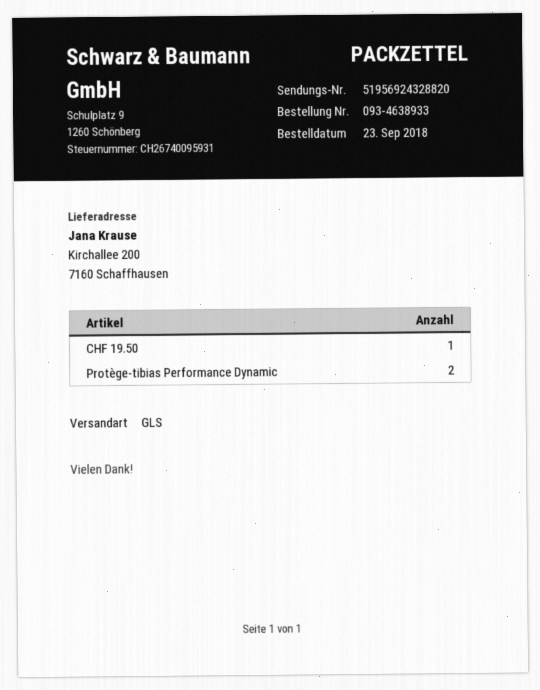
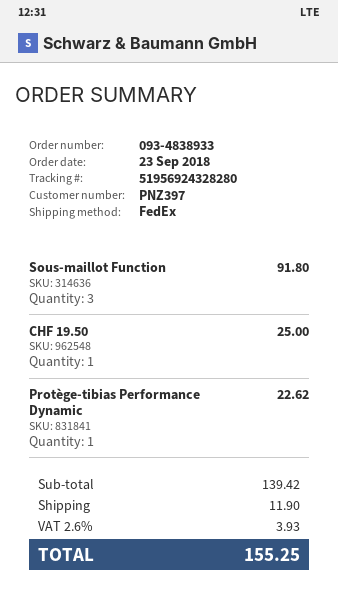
order number: 093-4638933 -> 093-4838933
shipping method: GLS -> FedEx
tracking number: 51956924328820 -> 51956924328280
Protège-tibias Performance Dynamic: 2 -> 1
Sous-maillot Function: none -> 3

